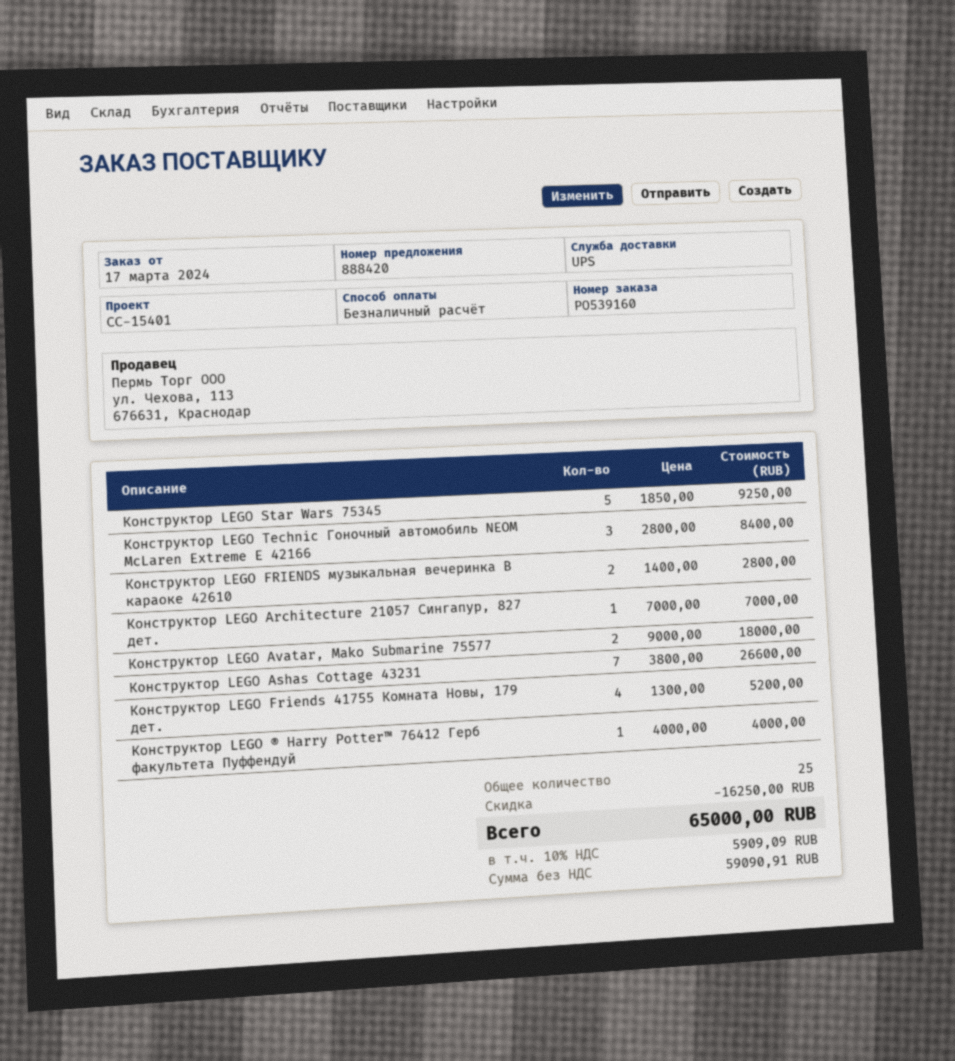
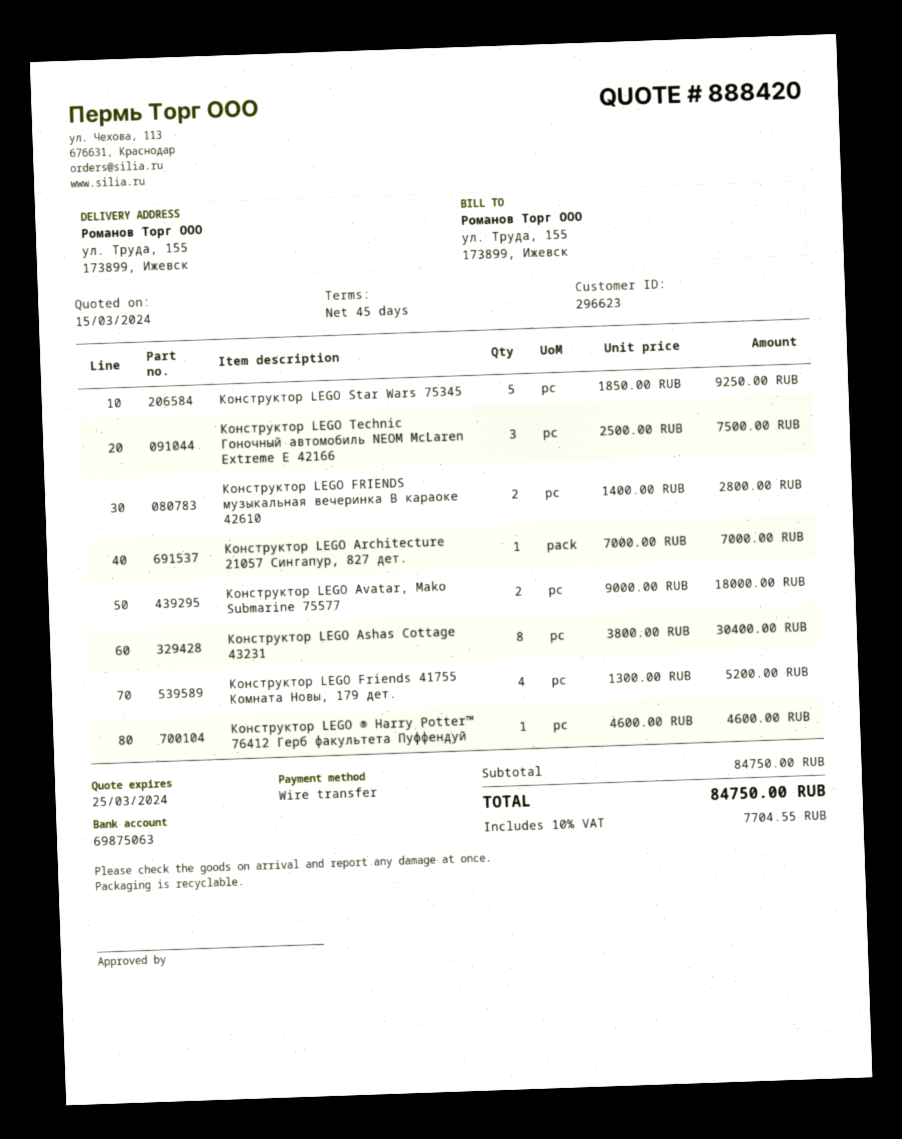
Конструктор LEGO Technic Гоночный автомобиль NEOM McLaren Extreme E 42166: 3 x 2800.00 = 8400.00 -> 3 x 2500.00 = 7500.00
Конструктор LEGO Ashas Cottage 43231: 7 x 3800.00 = 26600.00 -> 8 x 3800.00 = 30400.00
Конструктор LEGO ® Harry Potter™ 76412 Герб факультета Пуффендуй: 1 x 4000.00 = 4000.00 -> 1 x 4600.00 = 4600.00
discount: 16250.00 -> none
tax: 10% = 5909.09 -> 10% = 7704.55
total: 65000.00 -> 84750.00

